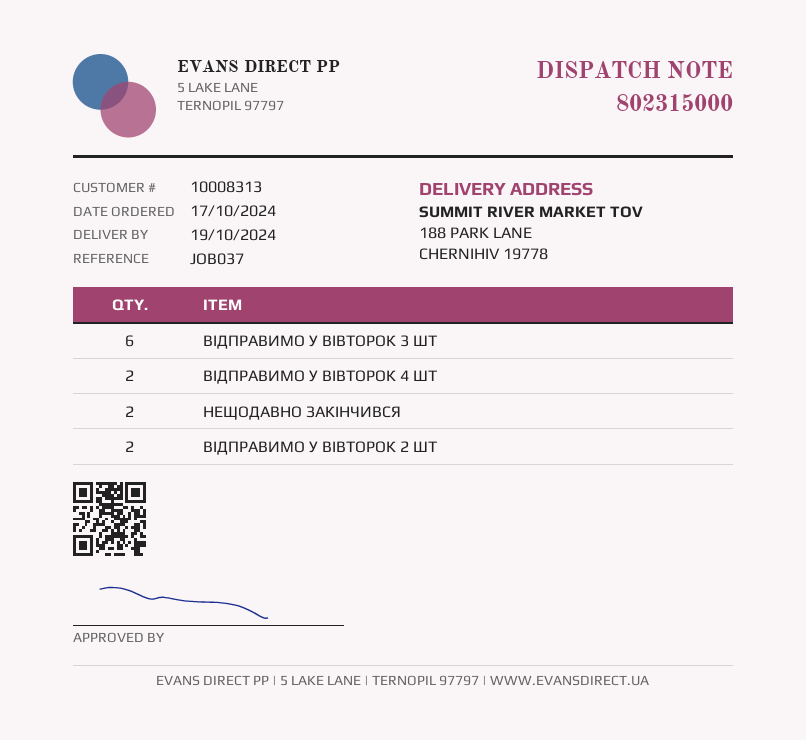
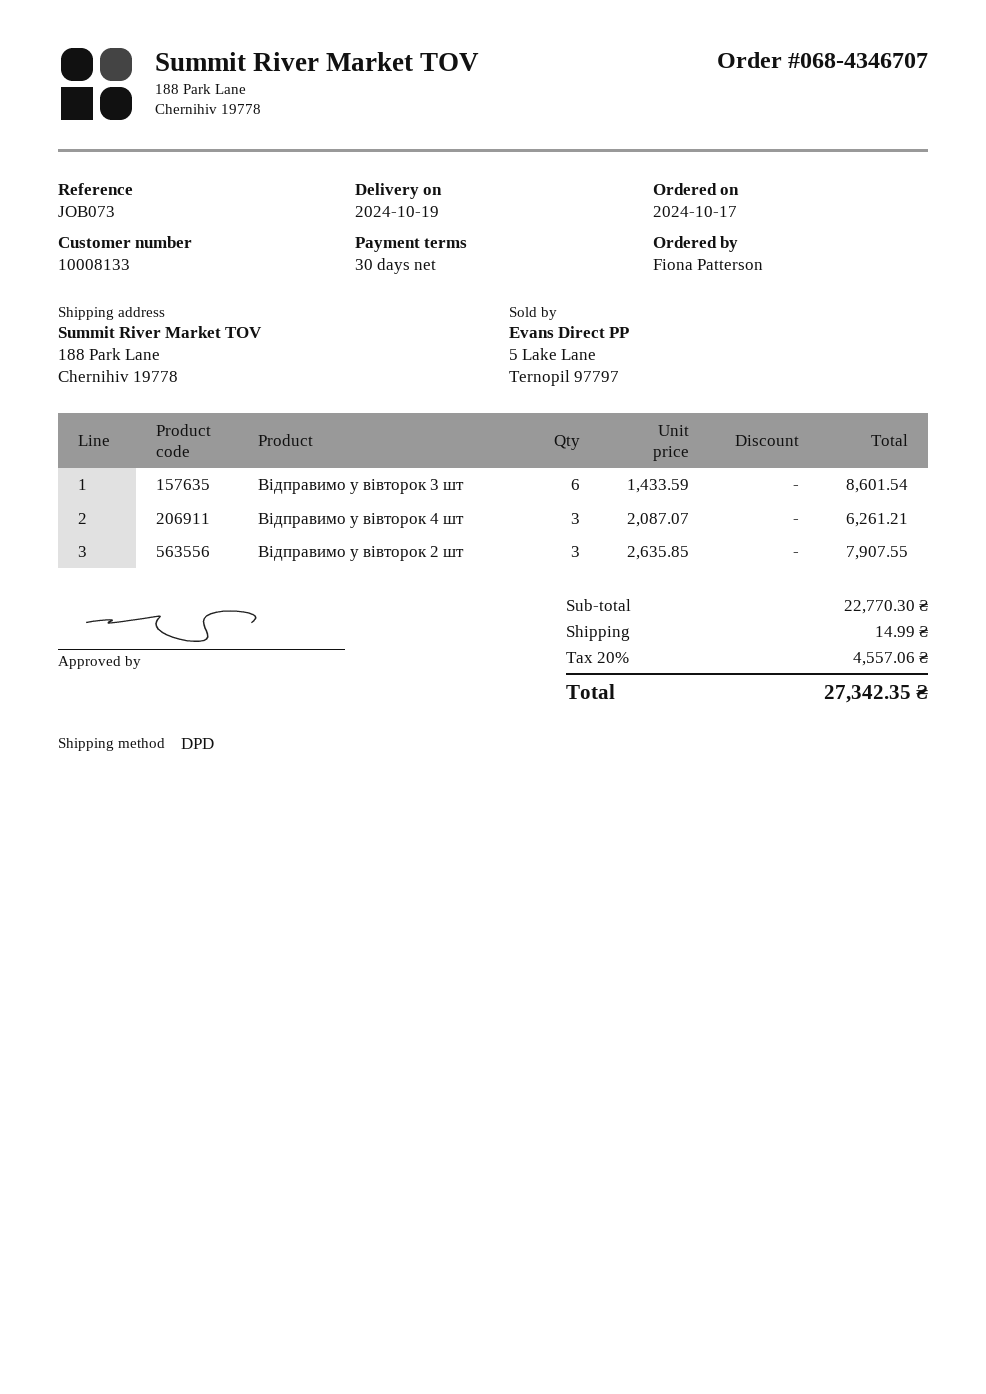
customer number: 10008313 -> 10008133
reference: JOB037 -> JOB073
ВІДПРАВИМО У ВІВТОРОК 4 ШТ: 2 -> 3
НЕЩОДАВНО ЗАКІНЧИВСЯ: 2 -> none
ВІДПРАВИМО У ВІВТОРОК 2 ШТ: 2 -> 3

